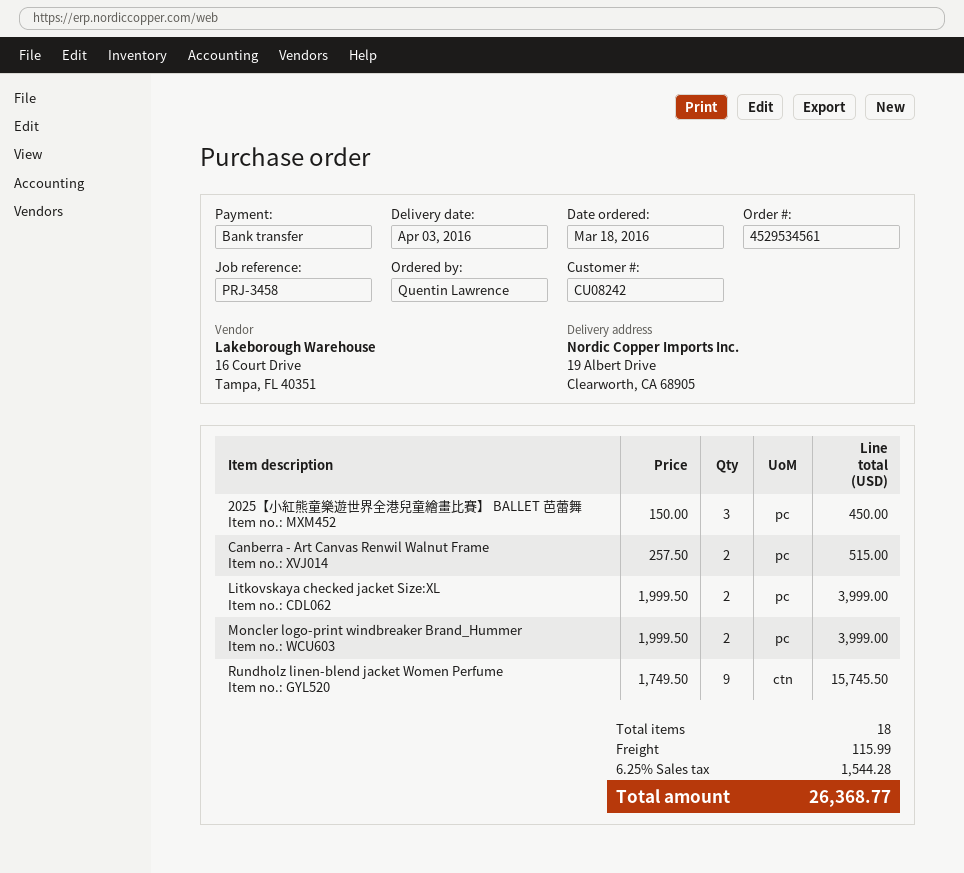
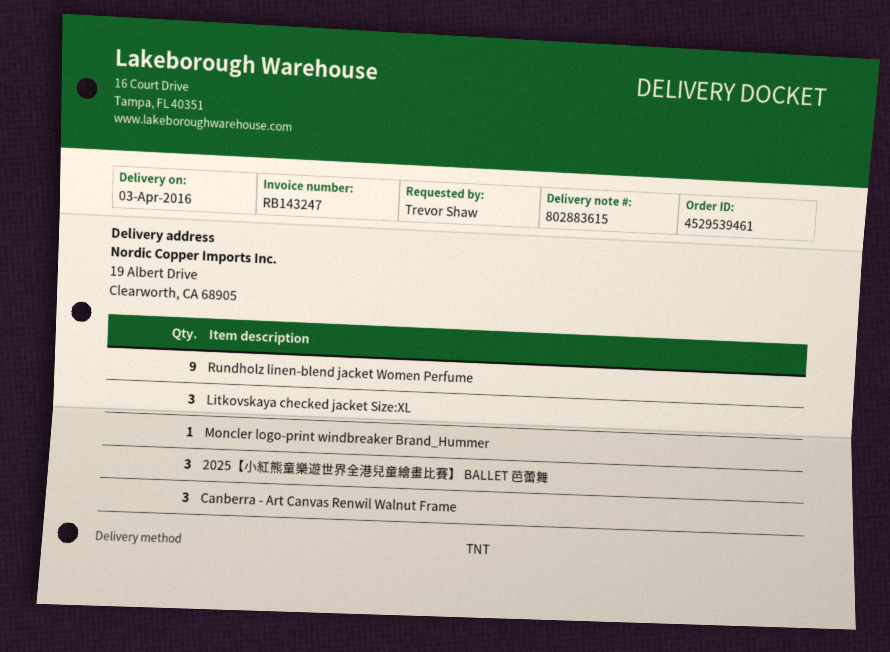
order number: 4529534561 -> 4529539461
ordered by: Quentin Lawrence -> Trevor Shaw
Canberra - Art Canvas Renwil Walnut Frame: 2 -> 3
Litkovskaya checked jacket Size:XL: 2 -> 3
Moncler logo-print windbreaker Brand_Hummer: 2 -> 1

